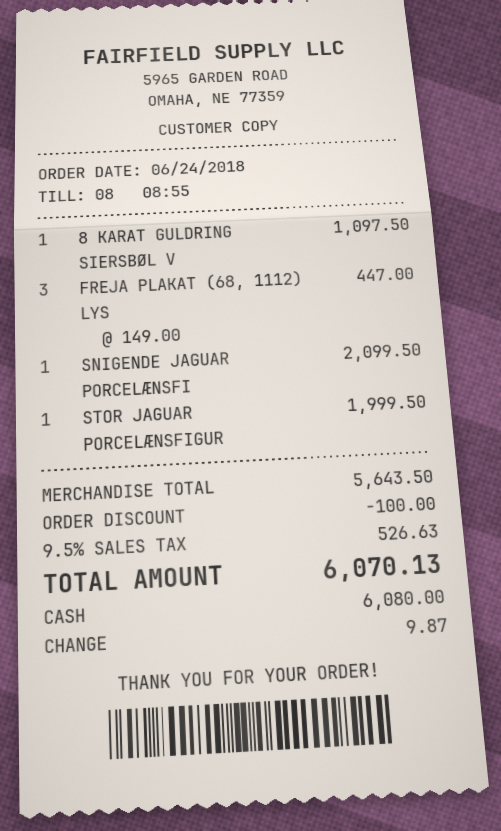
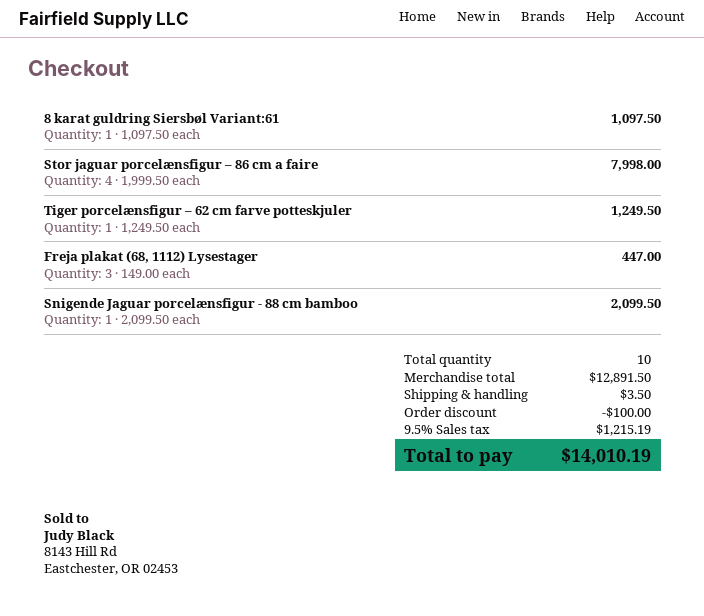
STOR JAGUAR PORCELÆNSFIGUR: 1 x 1999.50 = 1999.50 -> 4 x 1999.50 = 7998.00
Tiger porcelænsfigur – 62 cm farve potteskjuler: none -> 1 x 1249.50 = 1249.50
subtotal: 5643.50 -> 12891.50
shipping: none -> 3.50
tax: 9.5% = 526.63 -> 9.5% = 1215.19
total: 6070.13 -> 14010.19

